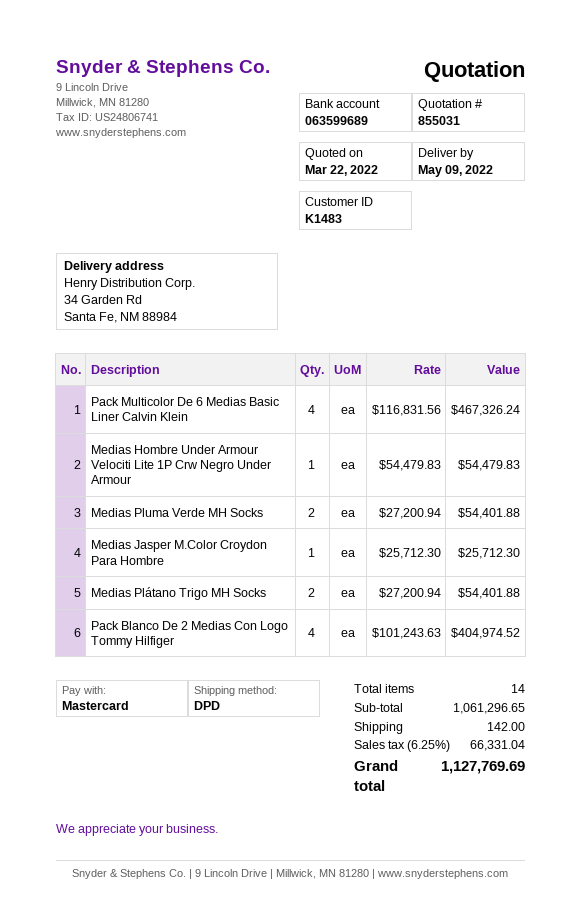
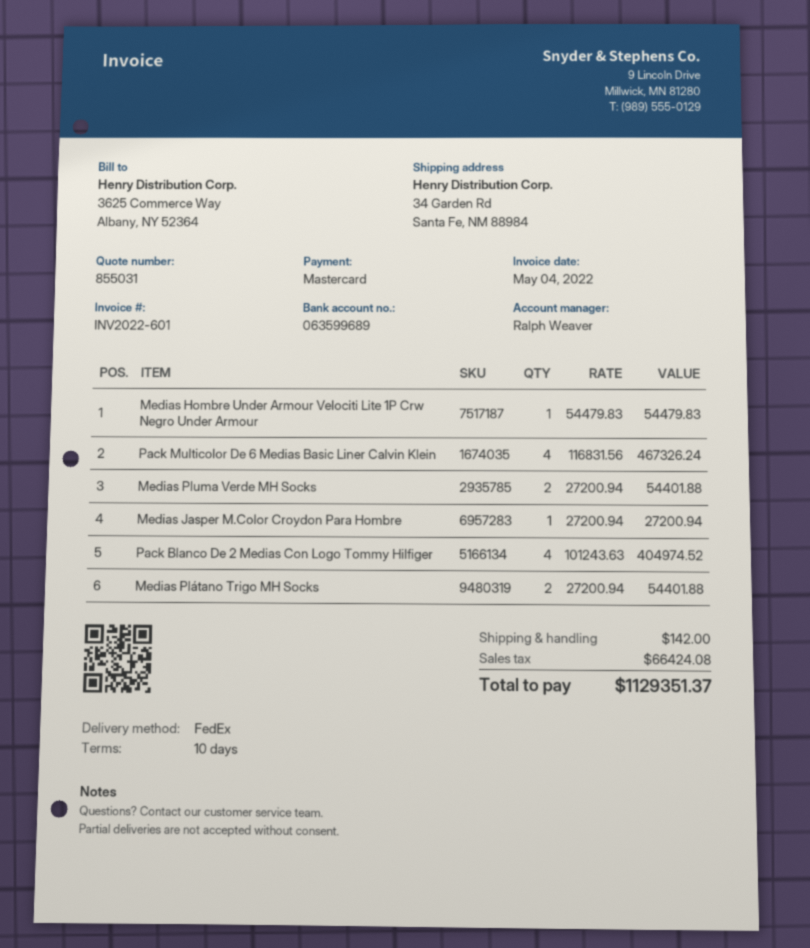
shipping method: DPD -> FedEx
Medias Jasper M.Color Croydon Para Hombre: 1 x 25712.30 = 25712.30 -> 1 x 27200.94 = 27200.94
tax: 66331.04 -> 66424.08
total: 1127769.69 -> 1129351.37

